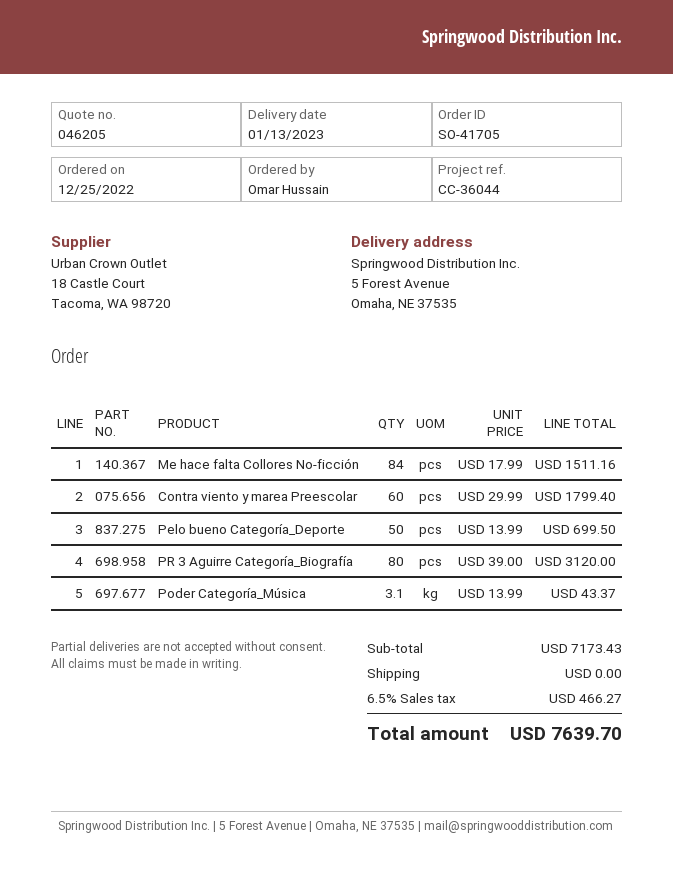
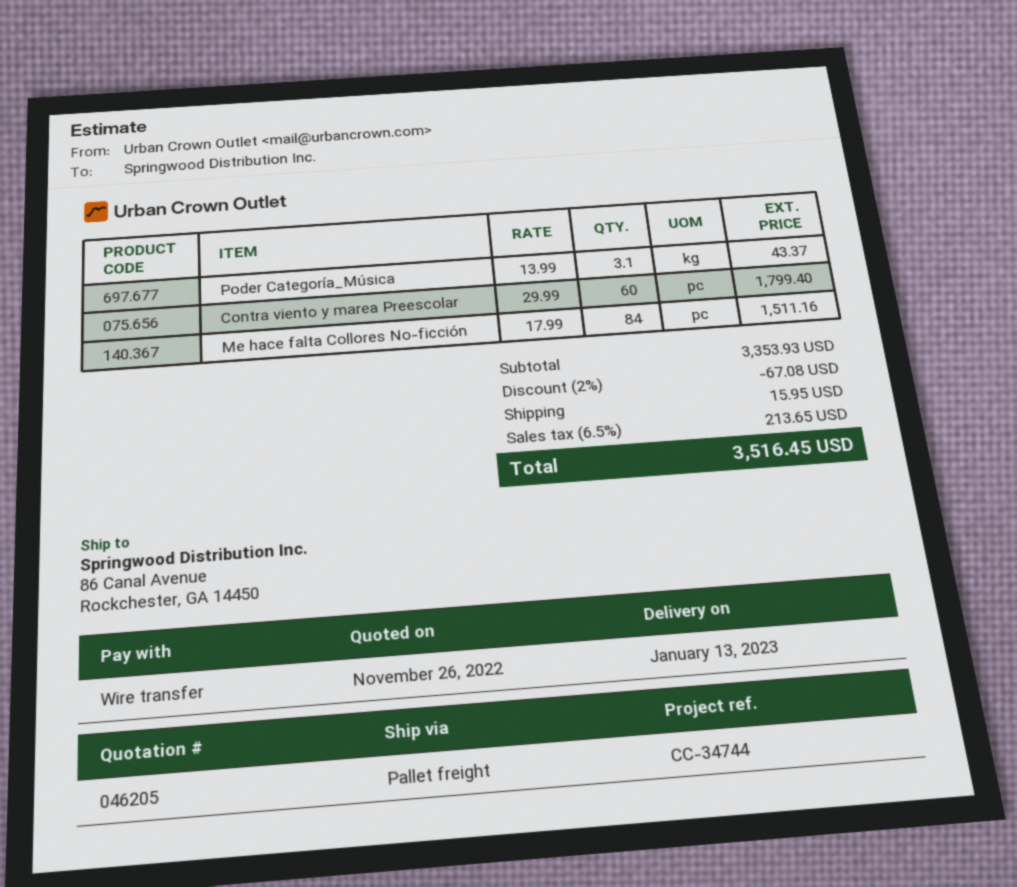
reference: CC-36044 -> CC-34744
ship to: 5 Forest Avenue, Omaha, NE 37535 -> 86 Canal Avenue, Rockchester, GA 14450
Pelo bueno Categoría_Deporte: 50 x 13.99 = 699.50 -> none
PR 3 Aguirre Categoría_Biografía: 80 x 39.00 = 3120.00 -> none
subtotal: 7173.43 -> 3353.93
discount: none -> 2% = 67.08
shipping: 0.00 -> 15.95
tax: 6.5% = 466.27 -> 6.5% = 213.65
total: 7639.70 -> 3516.45

